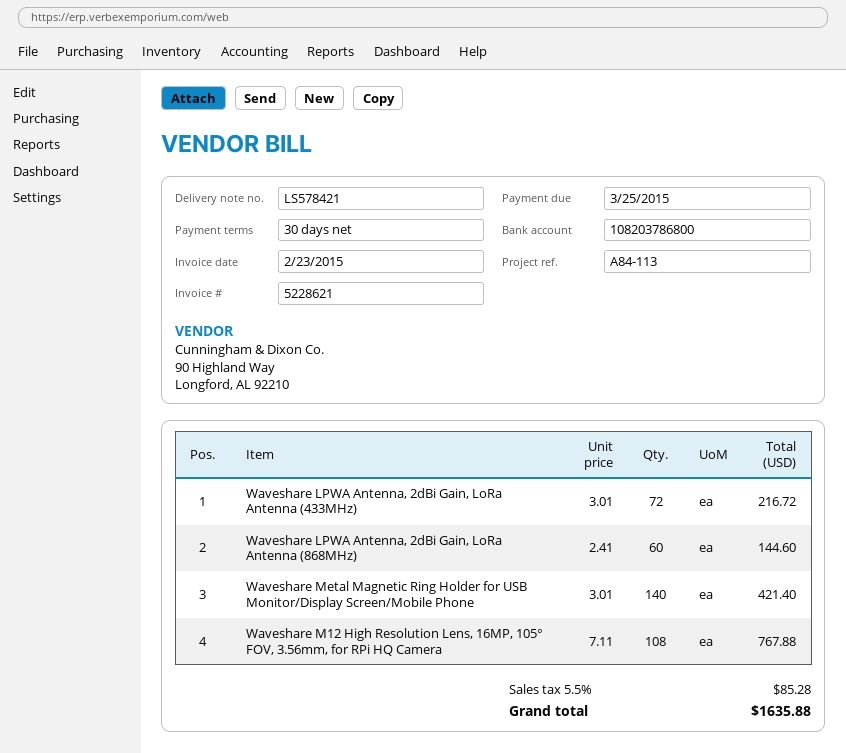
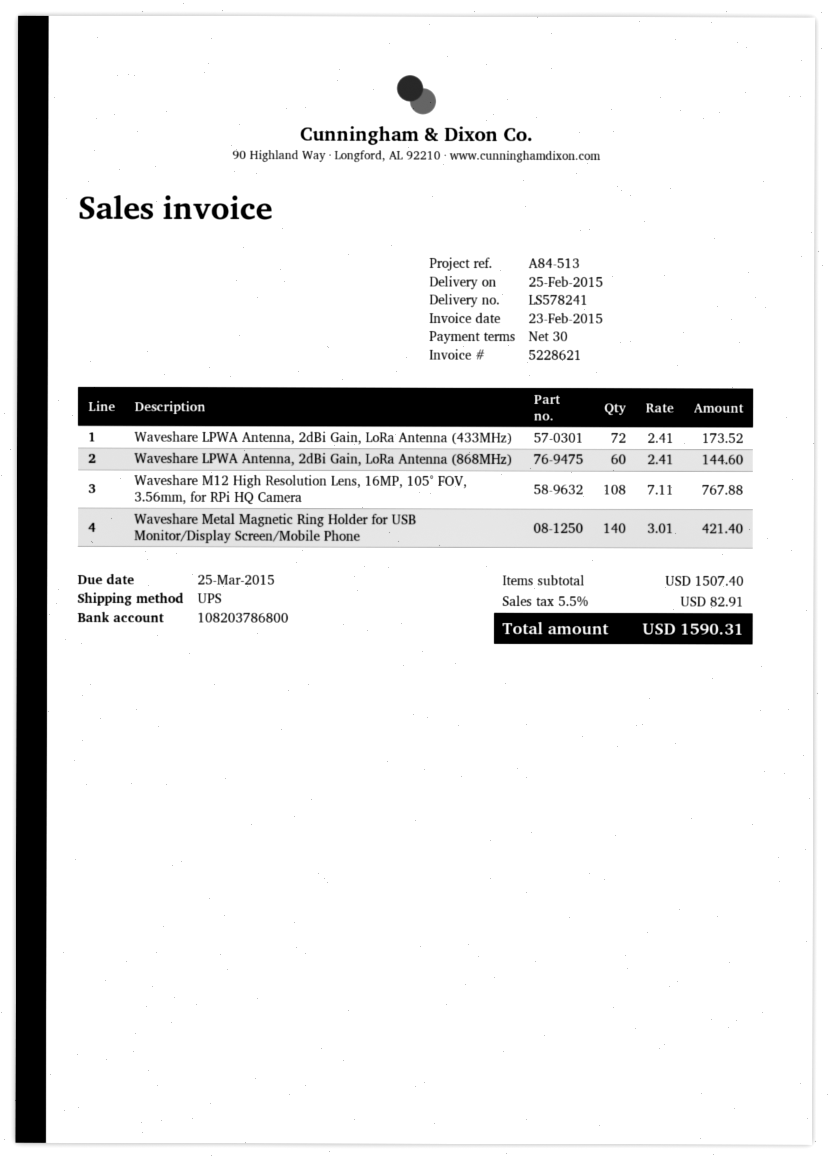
delivery note number: LS578421 -> LS578241
reference: A84-113 -> A84-513
Waveshare LPWA Antenna, 2dBi Gain, LoRa Antenna (433MHz): 72 x 3.01 = 216.72 -> 72 x 2.41 = 173.52
tax: 5.5% = 85.28 -> 5.5% = 82.91
total: 1635.88 -> 1590.31

